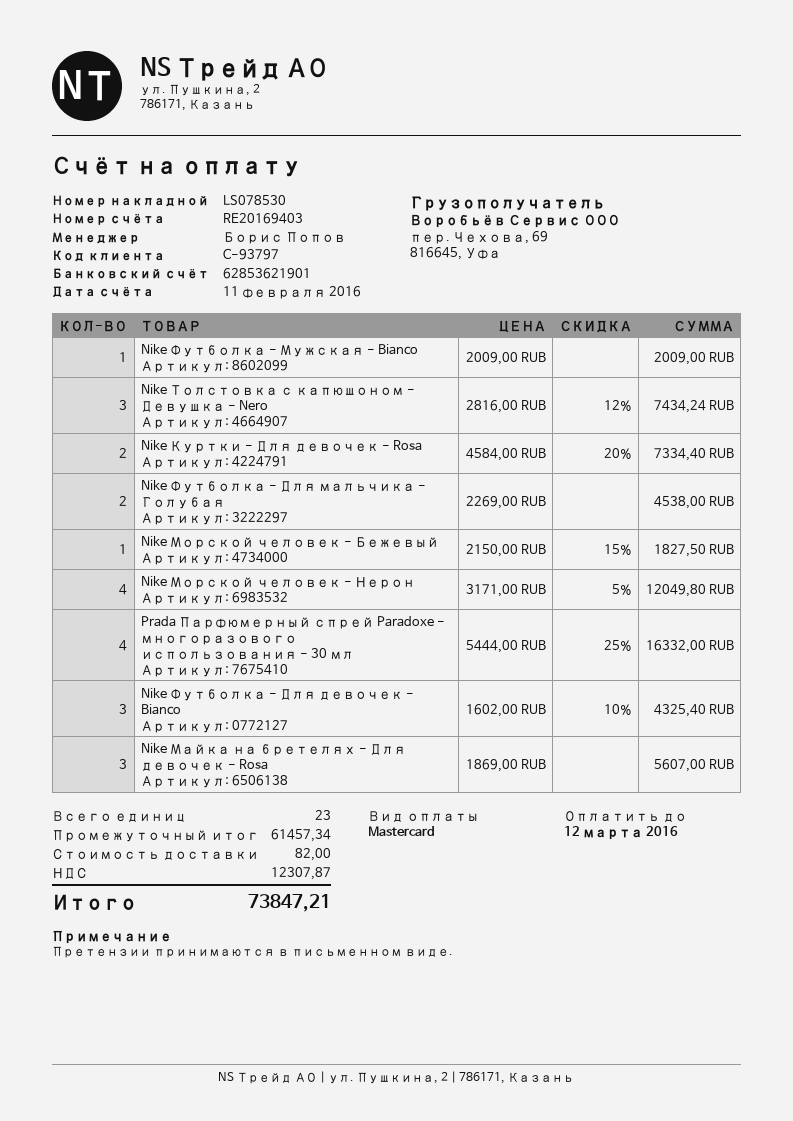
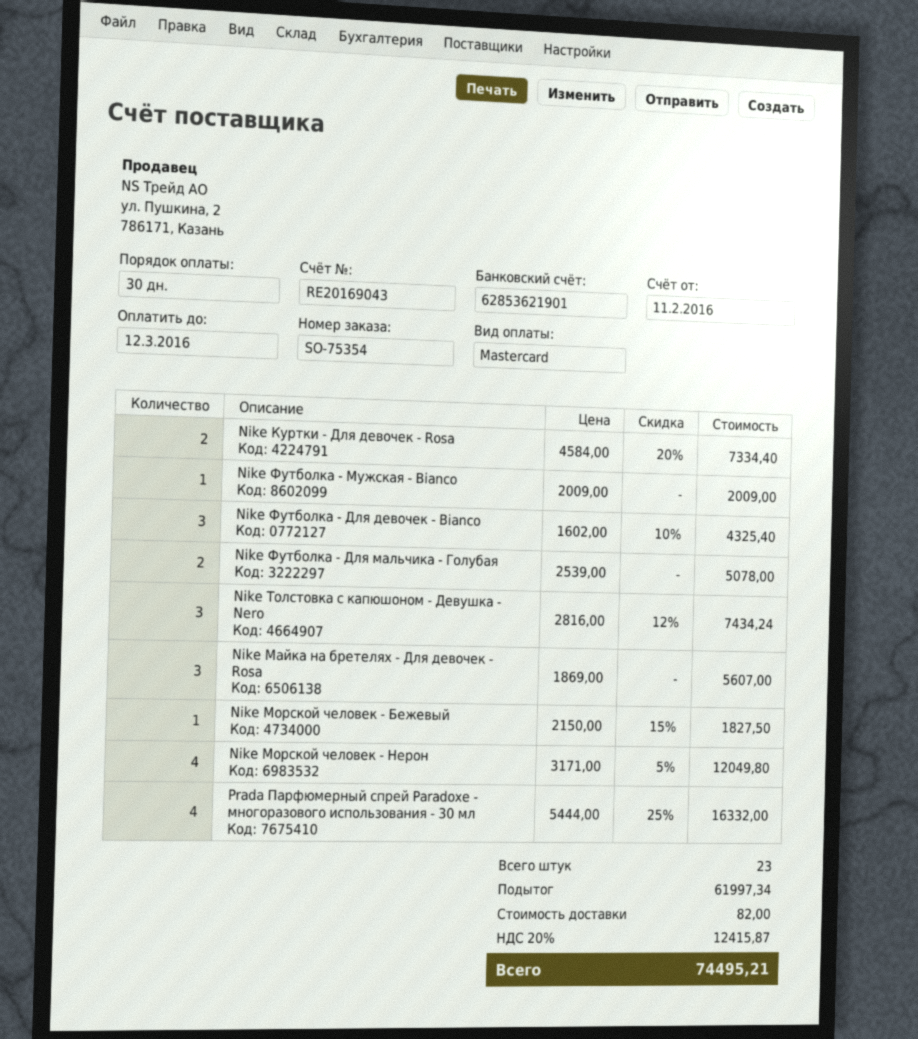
invoice number: RE20169403 -> RE20169043
Nike Футболка - Для мальчика - Голубая: 2 x 2269.00 = 4538.00 -> 2 x 2539.00 = 5078.00
subtotal: 61457.34 -> 61997.34
tax: 12307.87 -> 12415.87
total: 73847.21 -> 74495.21

